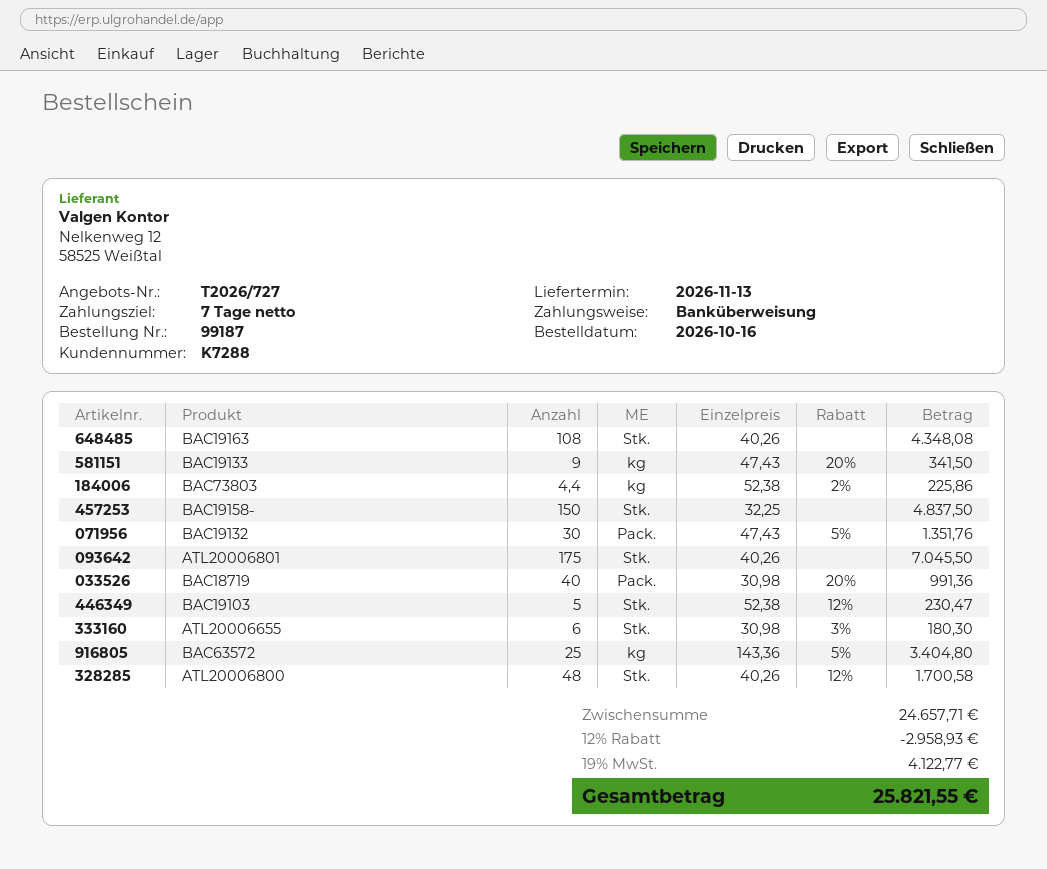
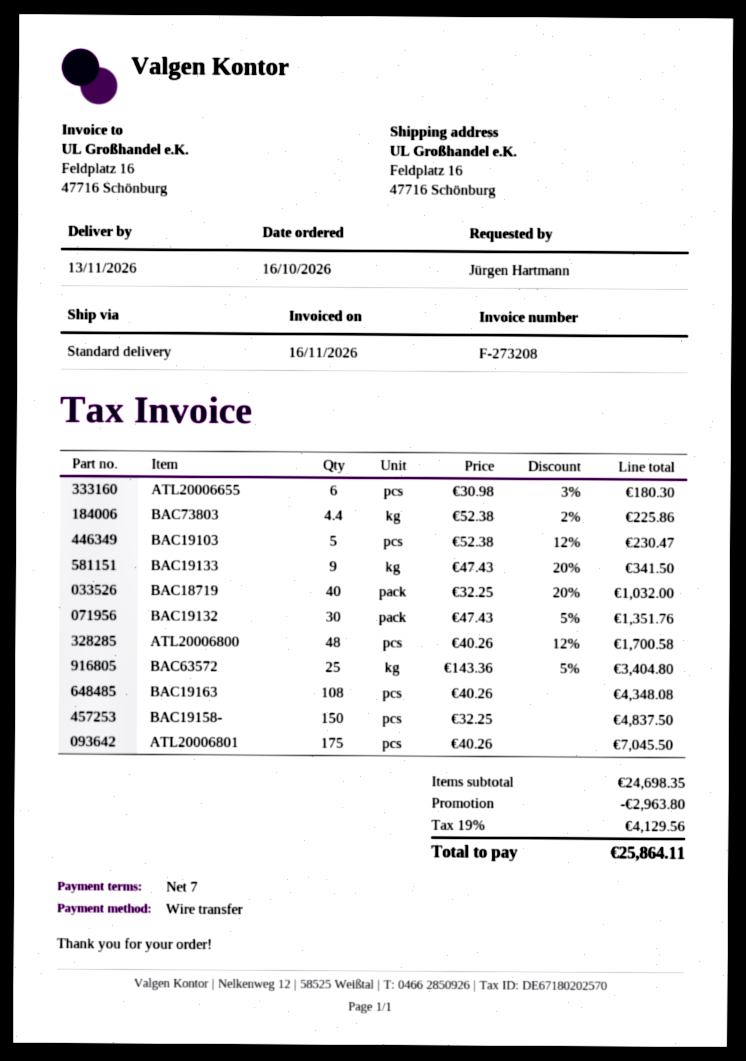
BAC18719: 40 x 30.98 - 20% = 991.36 -> 40 x 32.25 - 20% = 1032.00
subtotal: 24657.71 -> 24698.35
discount: 2958.93 -> 2963.80
tax: 19% = 4122.77 -> 19% = 4129.56
total: 25821.55 -> 25864.11

